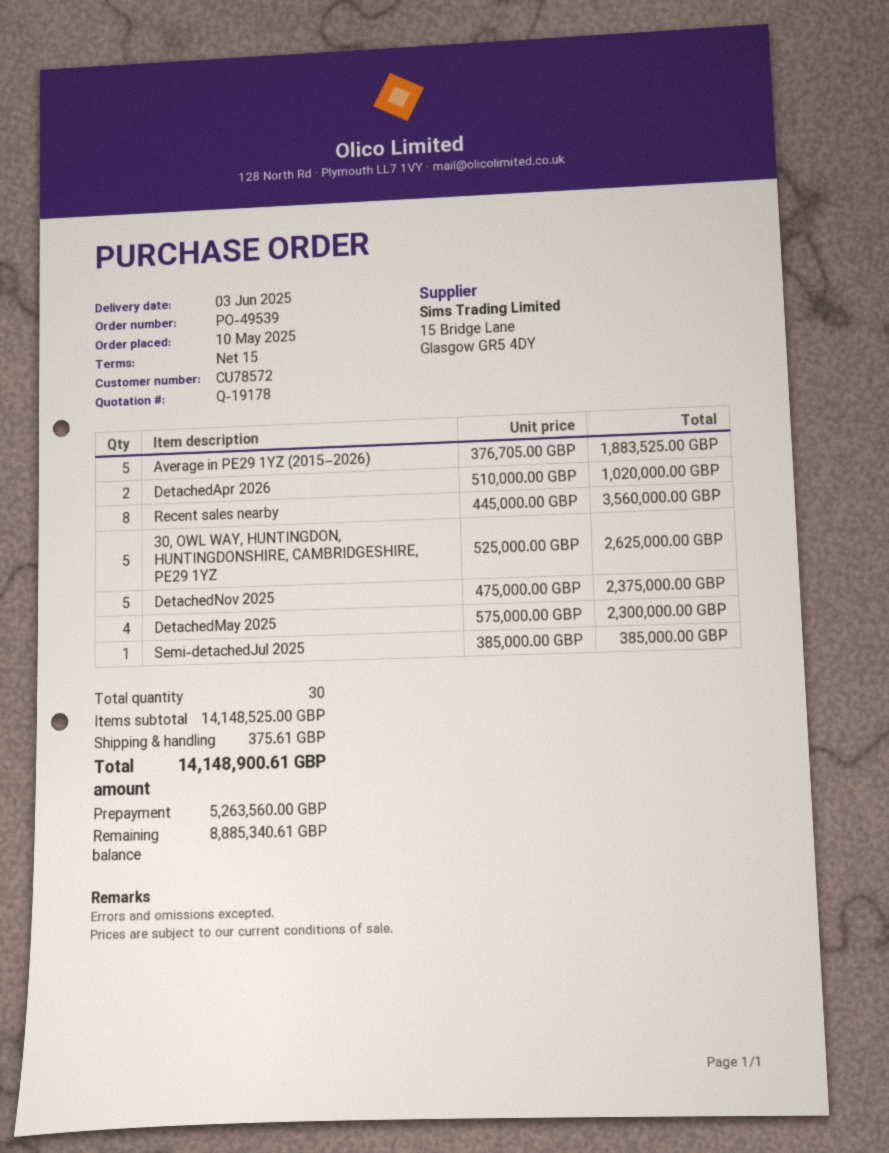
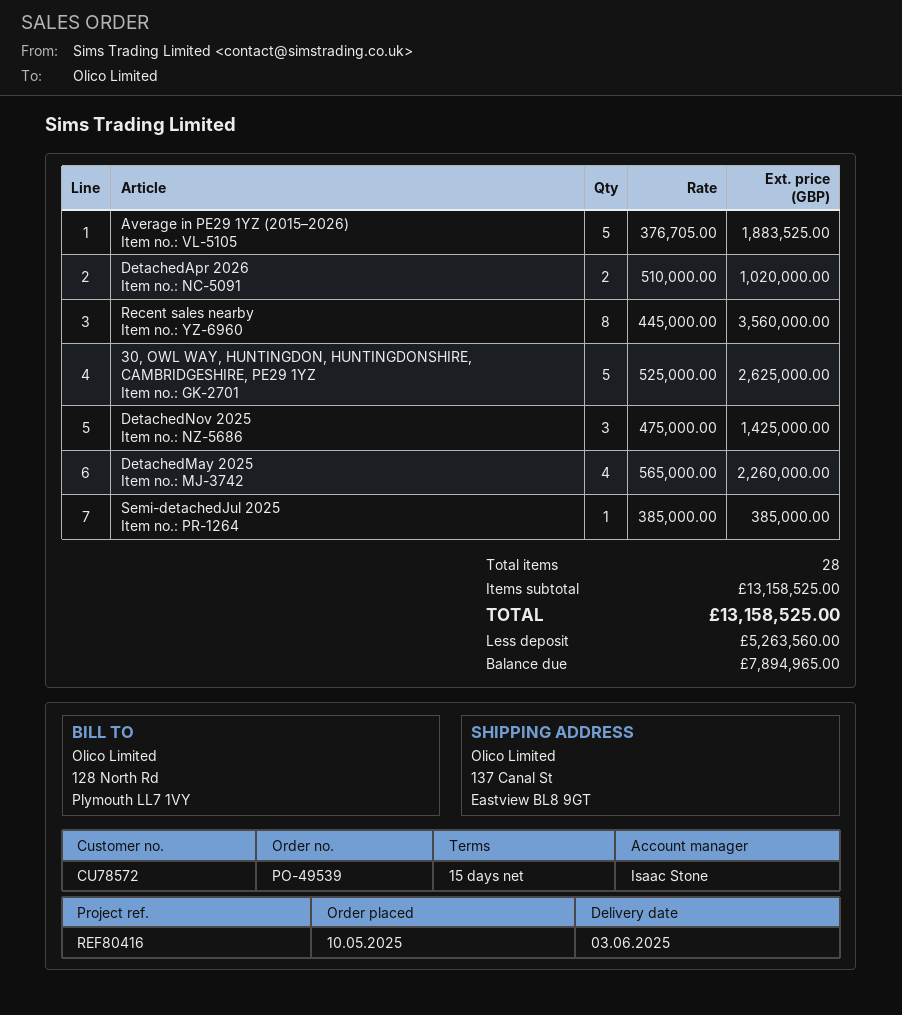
DetachedNov 2025: 5 x 475000.00 = 2375000.00 -> 3 x 475000.00 = 1425000.00
DetachedMay 2025: 4 x 575000.00 = 2300000.00 -> 4 x 565000.00 = 2260000.00
total quantity: 30 -> 28
subtotal: 14148525.00 -> 13158525.00
shipping: 375.61 -> none
total: 14148900.61 -> 13158525.00
balance: 8885340.61 -> 7894965.00

